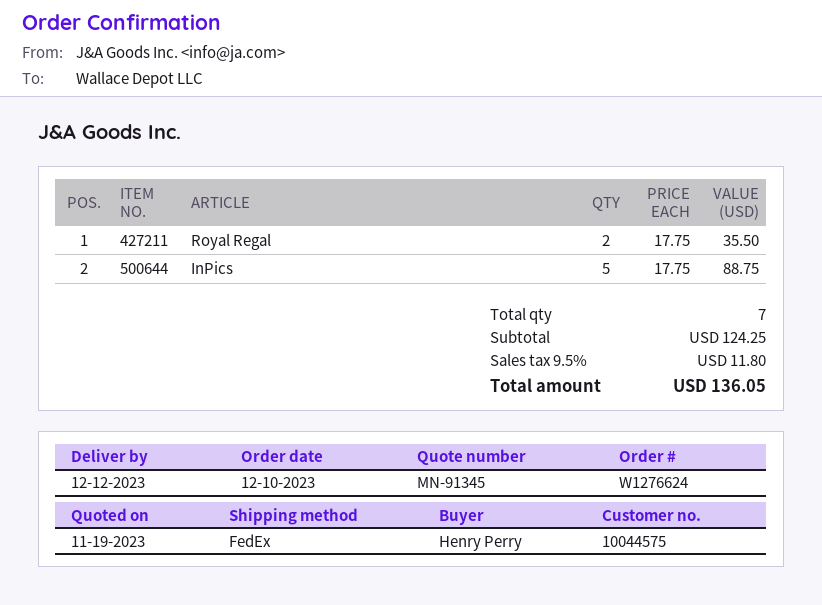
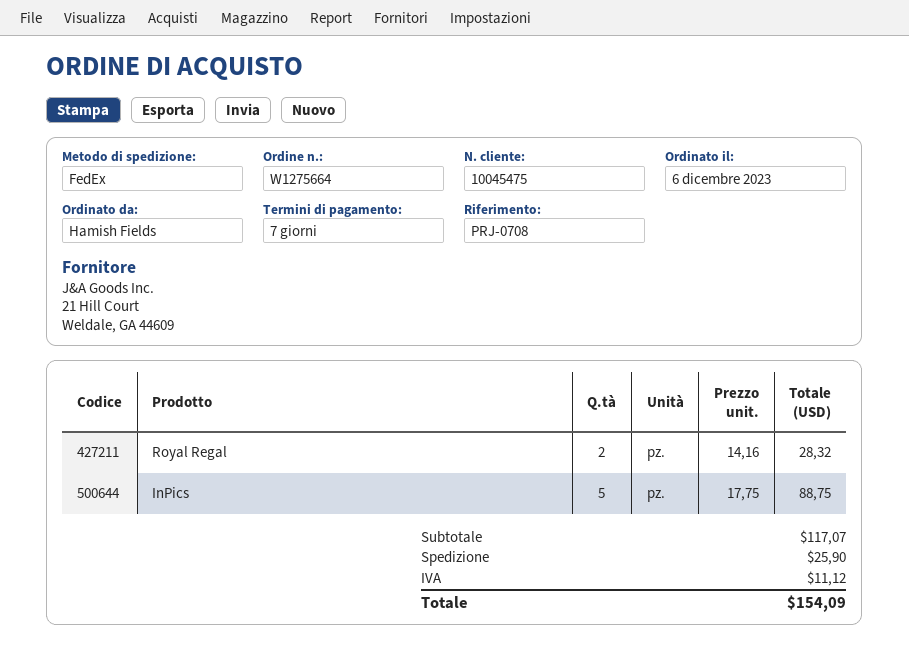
order number: W1276624 -> W1275664
order date: 2023-12-10 -> 2023-12-06
customer number: 10044575 -> 10045475
ordered by: Henry Perry -> Hamish Fields
Royal Regal: 2 x 17.75 = 35.50 -> 2 x 14.16 = 28.32
subtotal: 124.25 -> 117.07
shipping: none -> 25.90
tax: 11.80 -> 11.12
total: 136.05 -> 154.09

